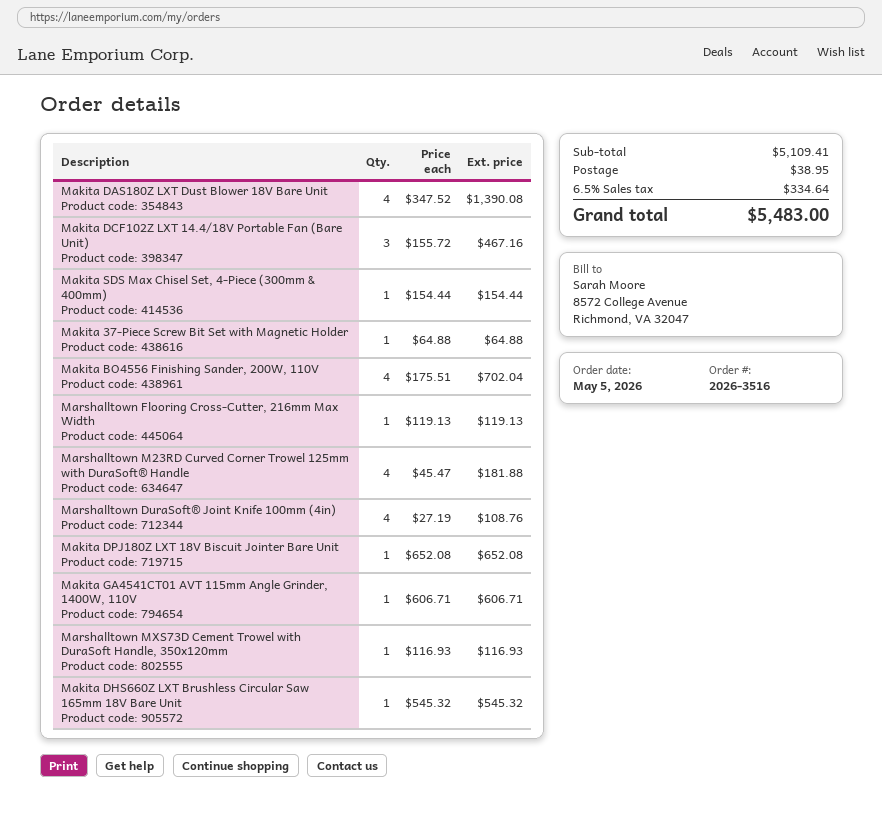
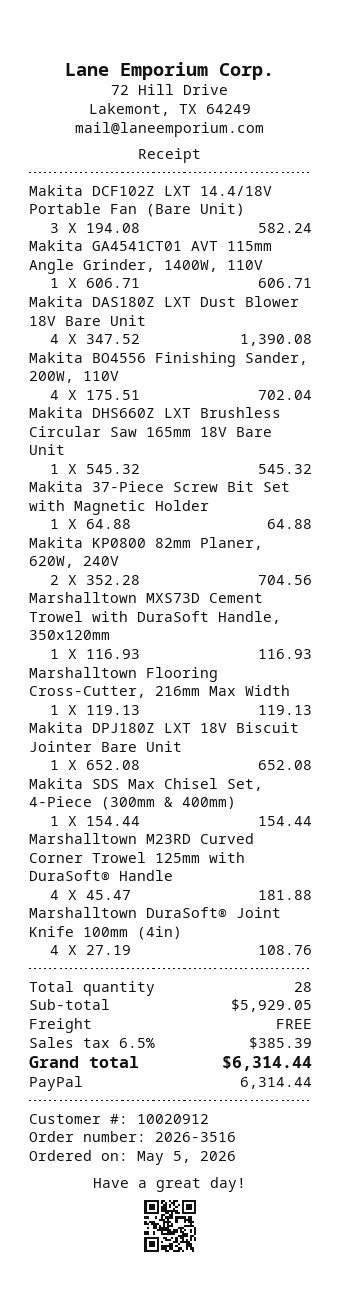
Makita DCF102Z LXT 14.4/18V Portable Fan (Bare Unit): 3 x 155.72 = 467.16 -> 3 x 194.08 = 582.24
Makita KP0800 82mm Planer, 620W, 240V: none -> 2 x 352.28 = 704.56
subtotal: 5109.41 -> 5929.05
shipping: 38.95 -> 0.00
tax: 6.5% = 334.64 -> 6.5% = 385.39
total: 5483.00 -> 6314.44

